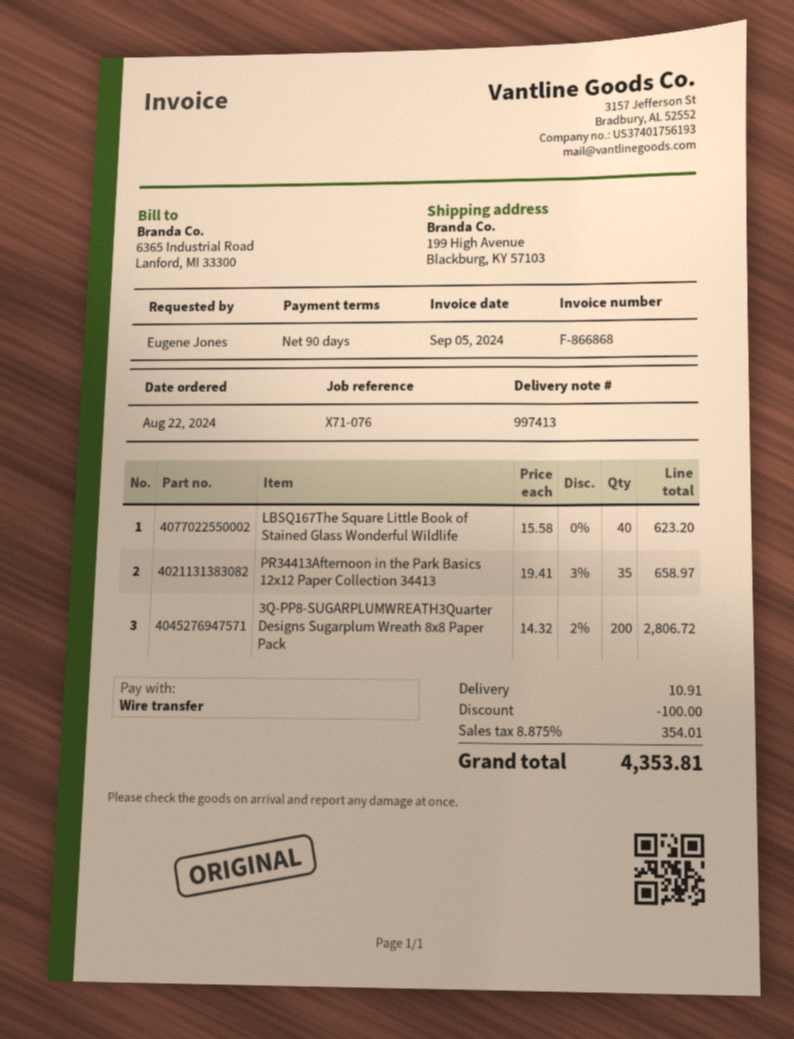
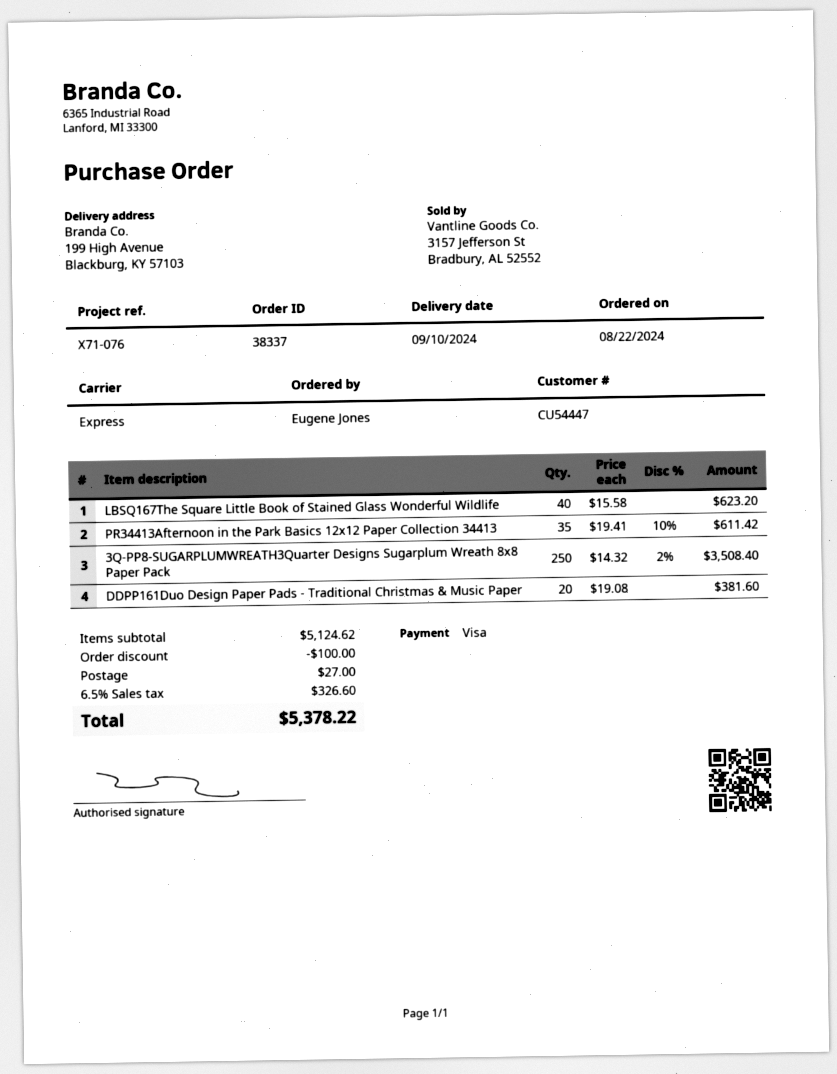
payment method: bank transfer -> Visa
PR34413Afternoon in the Park Basics 12x12 Paper Collection 34413: 35 x 19.41 - 3% = 658.97 -> 35 x 19.41 - 10% = 611.42
3Q-PP8-SUGARPLUMWREATH3Quarter Designs Sugarplum Wreath 8x8 Paper Pack: 200 x 14.32 - 2% = 2806.72 -> 250 x 14.32 - 2% = 3508.40
DDPP161Duo Design Paper Pads - Traditional Christmas & Music Paper: none -> 20 x 19.08 = 381.60
shipping: 10.91 -> 27.00
tax: 8.875% = 354.01 -> 6.5% = 326.60
total: 4353.81 -> 5378.22

